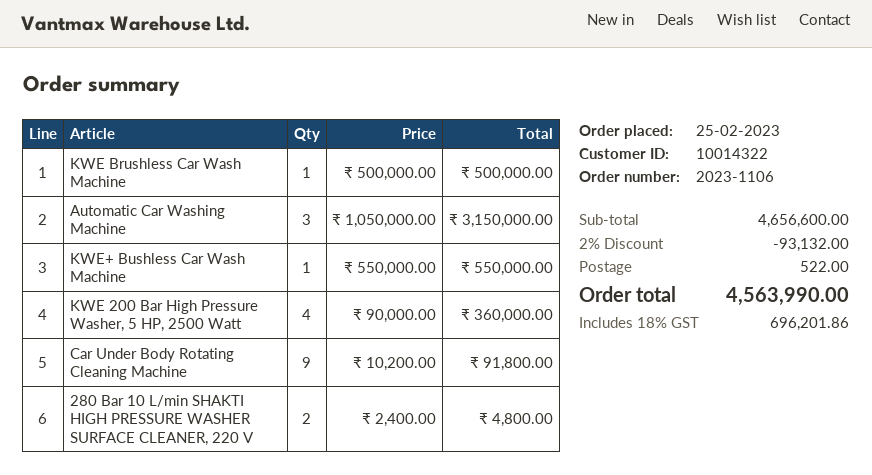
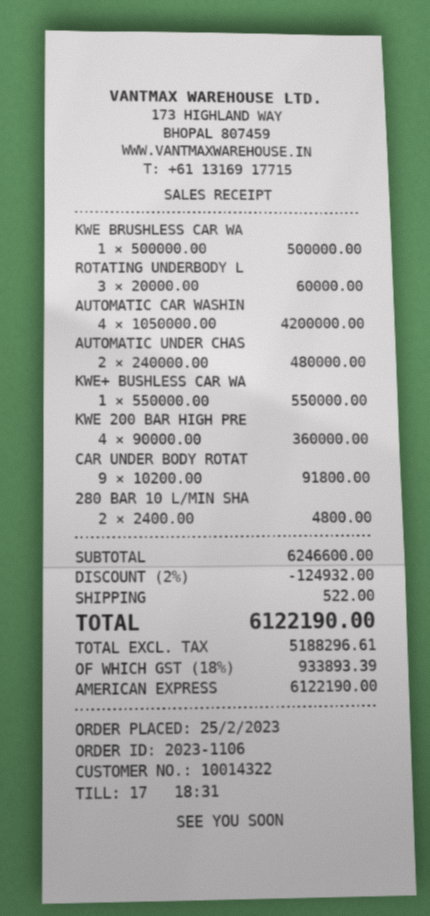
Automatic Car Washing Machine: 3 x 1050000.00 = 3150000.00 -> 4 x 1050000.00 = 4200000.00
ROTATING UNDERBODY L: none -> 3 x 20000.00 = 60000.00
AUTOMATIC UNDER CHAS: none -> 2 x 240000.00 = 480000.00
subtotal: 4656600.00 -> 6246600.00
discount: 2% = 93132.00 -> 2% = 124932.00
tax: 18% = 696201.86 -> 18% = 933893.39
total: 4563990.00 -> 6122190.00

